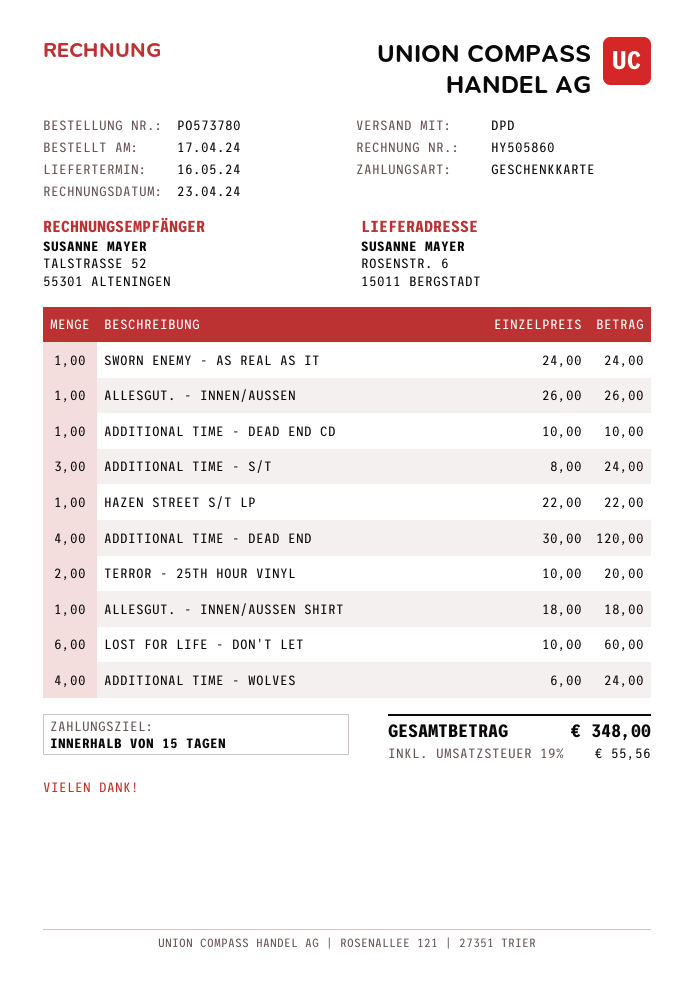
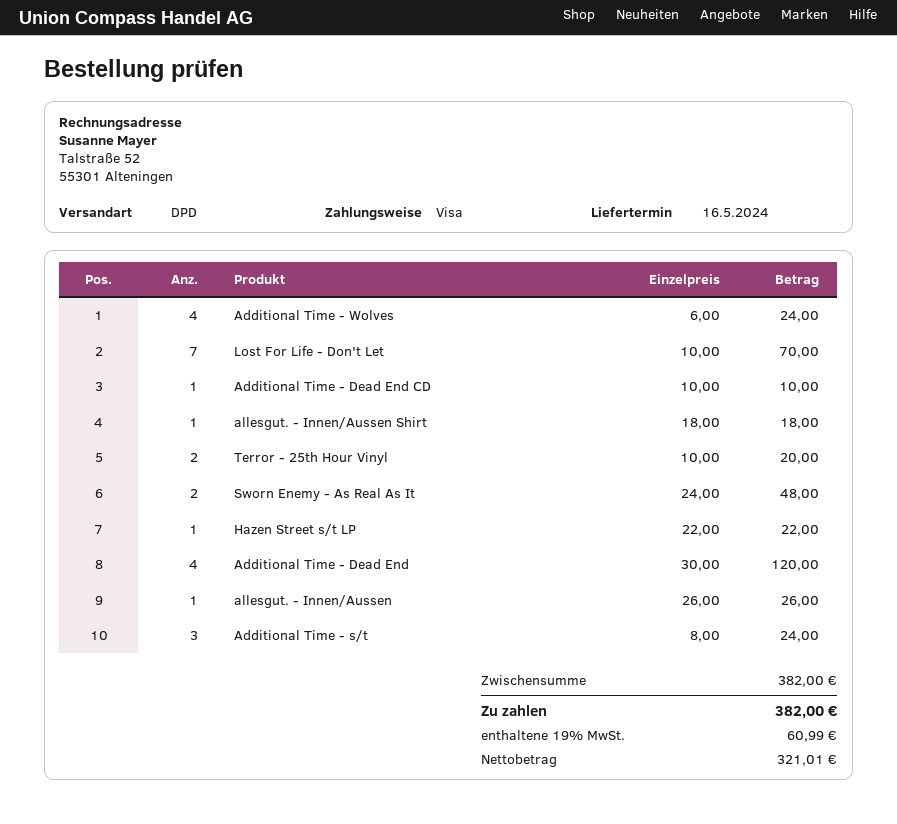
payment method: gift card -> Visa
SWORN ENEMY - AS REAL AS IT: 1 x 24.00 = 24.00 -> 2 x 24.00 = 48.00
LOST FOR LIFE - DON'T LET: 6 x 10.00 = 60.00 -> 7 x 10.00 = 70.00
tax: 19% = 55.56 -> 19% = 60.99
total: 348.00 -> 382.00

